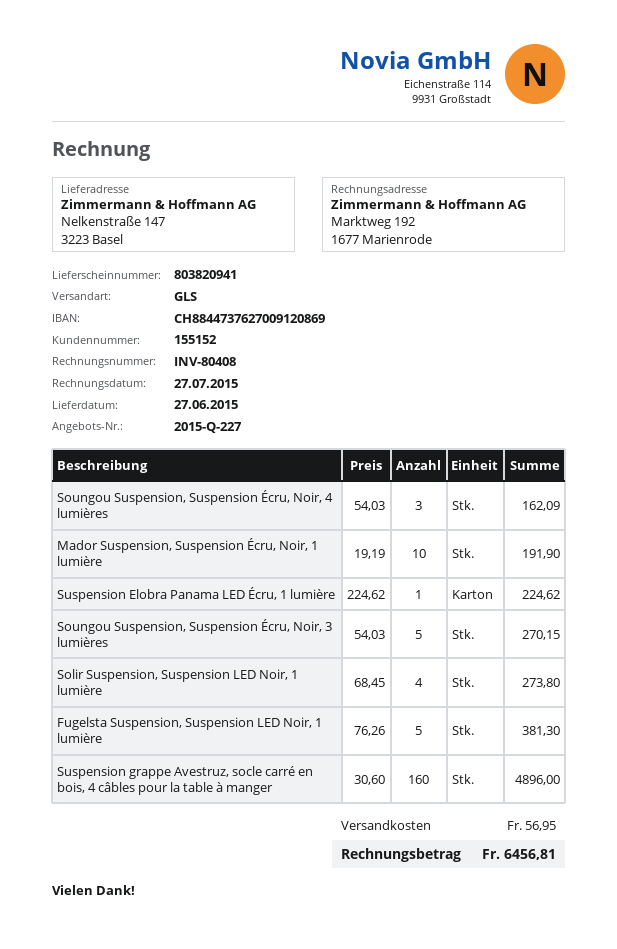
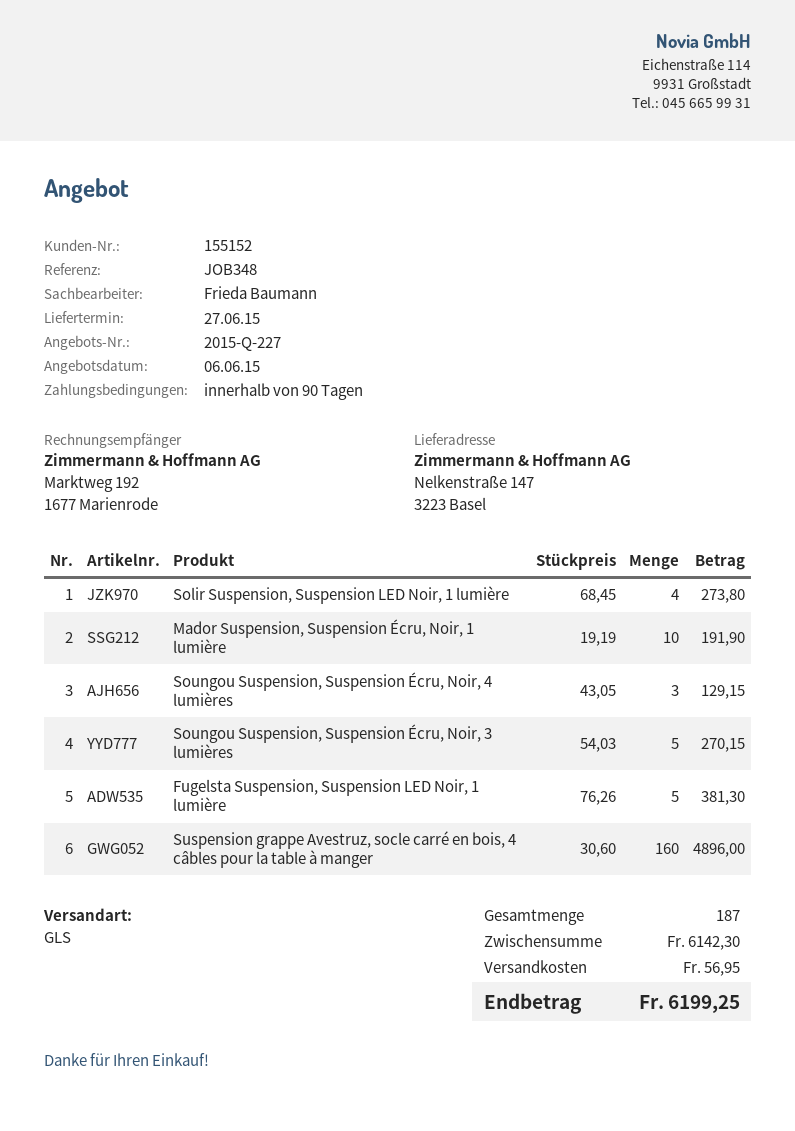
Soungou Suspension, Suspension Écru, Noir, 4 lumières: 3 x 54.03 = 162.09 -> 3 x 43.05 = 129.15
Suspension Elobra Panama LED Écru, 1 lumière: 1 x 224.62 = 224.62 -> none
total: 6456.81 -> 6199.25

